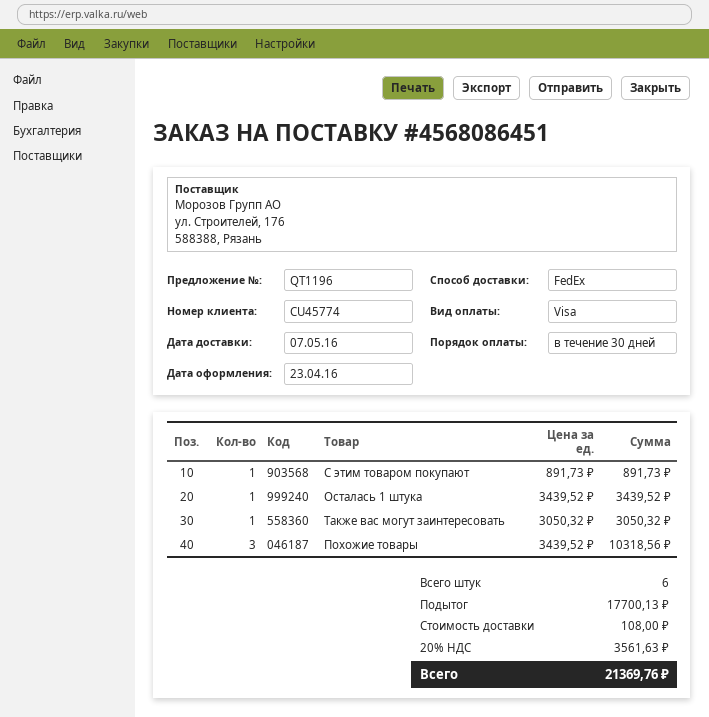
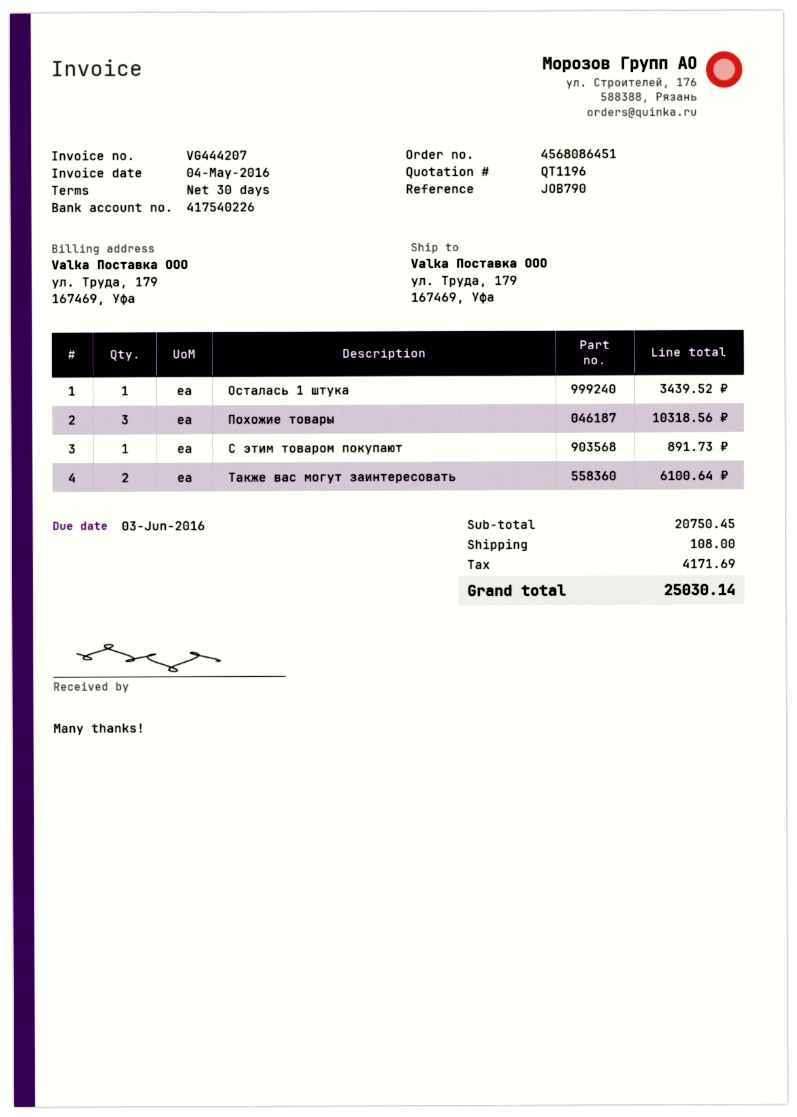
Также вас могут заинтересовать: 1 for 3050.32 -> 2 for 6100.64
subtotal: 17700.13 -> 20750.45
tax: 3561.63 -> 4171.69
total: 21369.76 -> 25030.14

